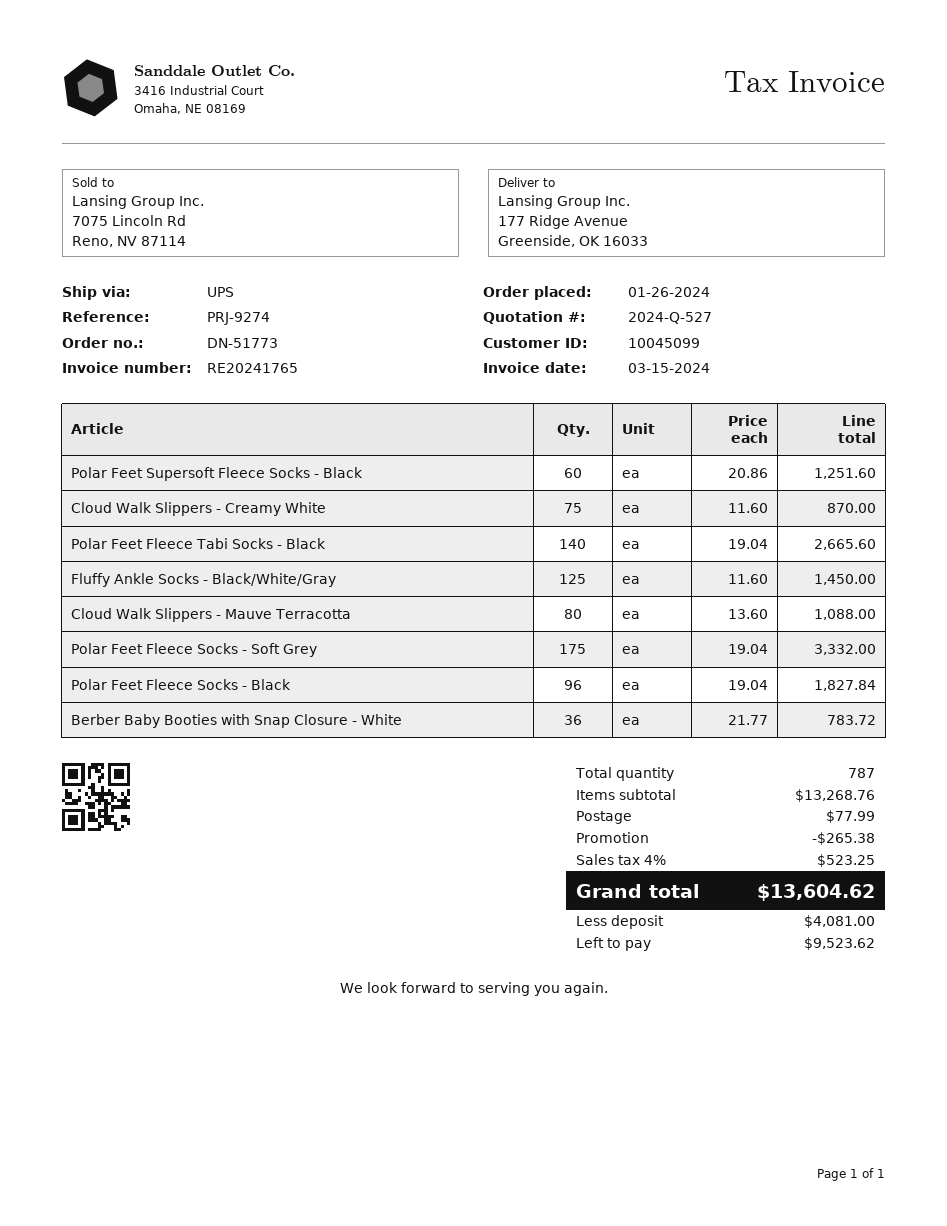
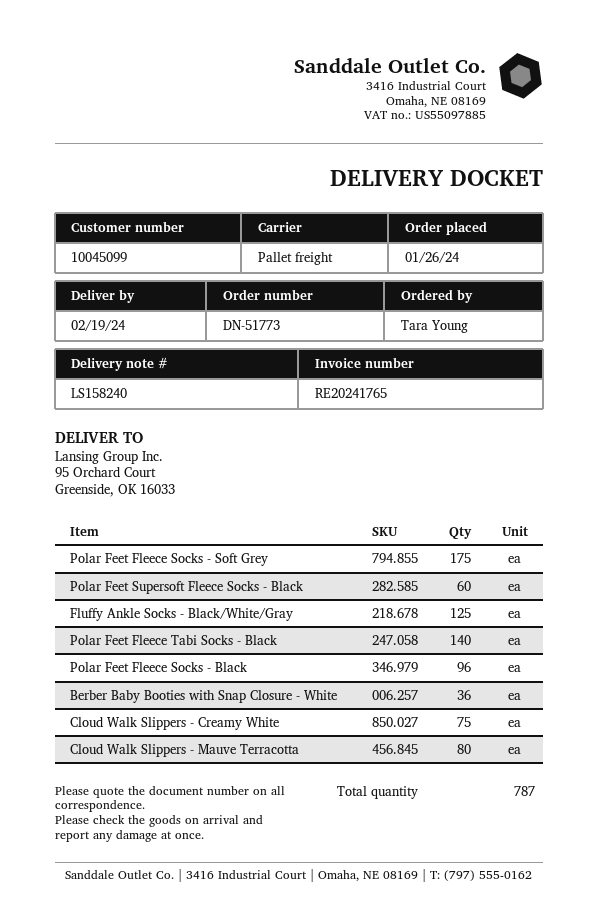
shipping method: UPS -> pallet freight
ship to: 177 Ridge Avenue, Greenside, OK 16033 -> 95 Orchard Court, Greenside, OK 16033

